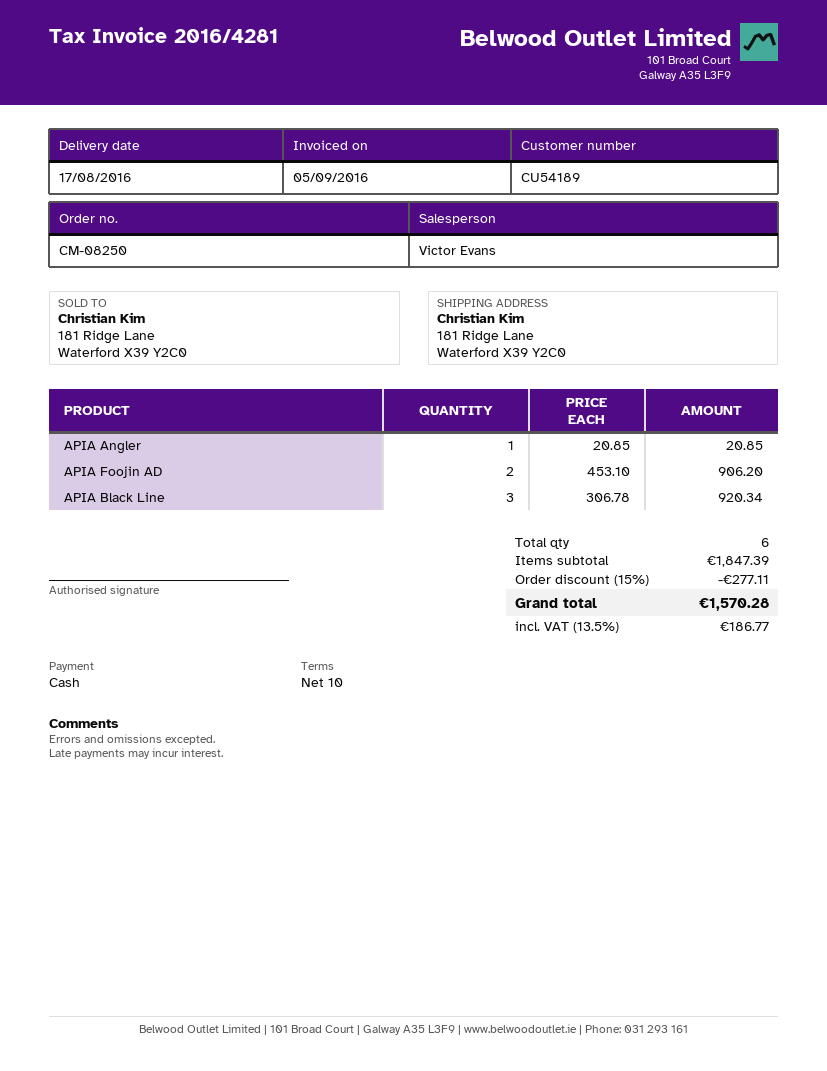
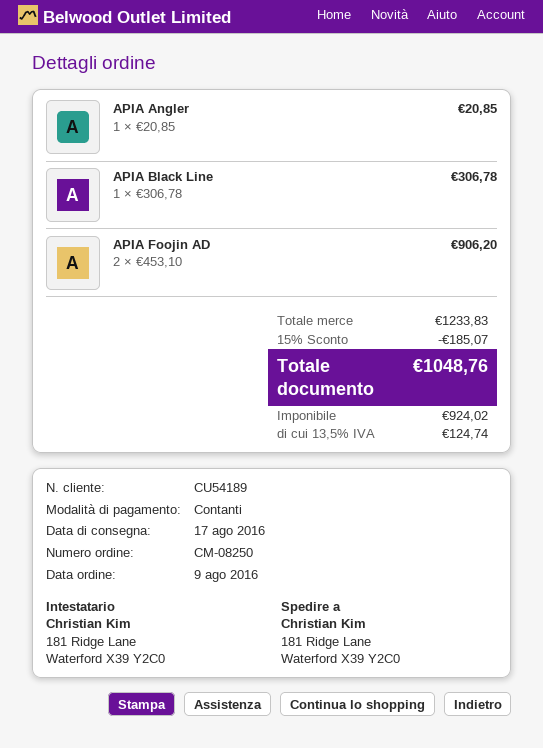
APIA Black Line: 3 x 306.78 = 920.34 -> 1 x 306.78 = 306.78
subtotal: 1847.39 -> 1233.83
discount: 15% = 277.11 -> 15% = 185.07
tax: 13.5% = 186.77 -> 13.5% = 124.74
total: 1570.28 -> 1048.76

